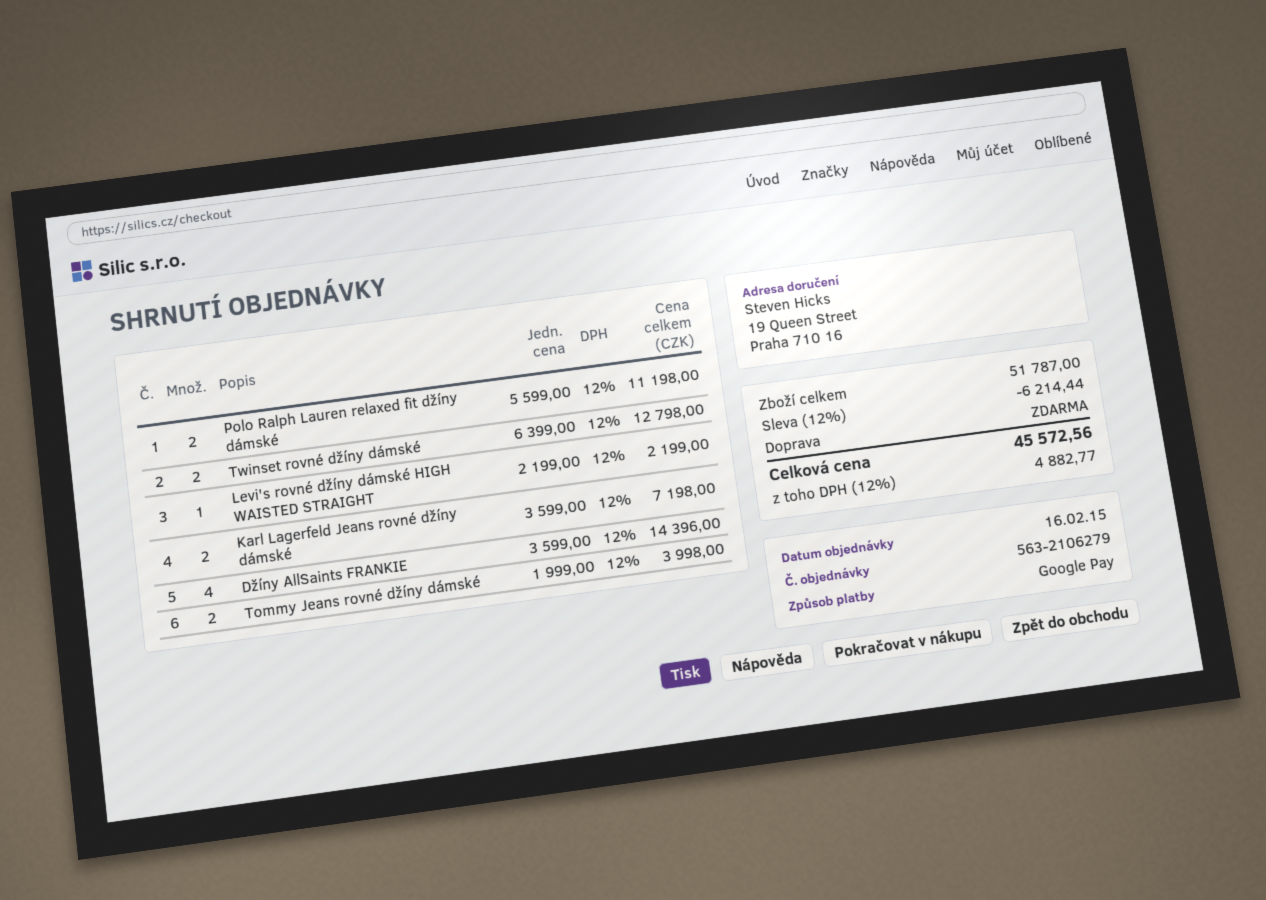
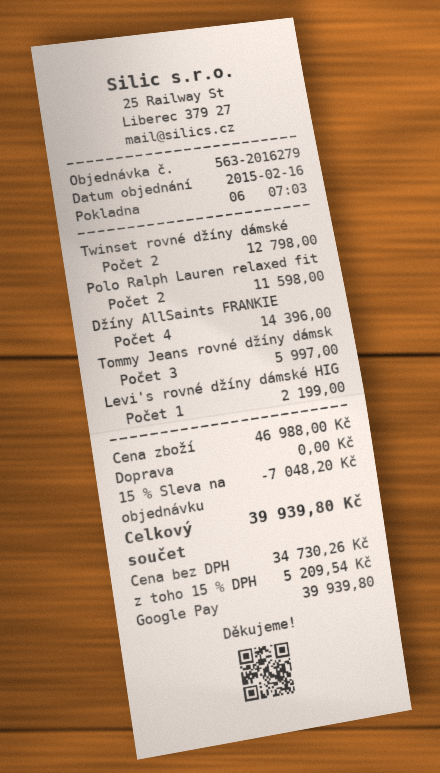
order number: 563-2106279 -> 563-2016279
Polo Ralph Lauren relaxed fit džíny dámské: 2 for 11198.00 -> 2 for 11598.00
Karl Lagerfeld Jeans rovné džíny dámské: 2 for 7198.00 -> none
Tommy Jeans rovné džíny dámské: 2 for 3998.00 -> 3 for 5997.00
subtotal: 51787.00 -> 46988.00
discount: 12% = 6214.44 -> 15% = 7048.20
tax: 12% = 4882.77 -> 15% = 5209.54
total: 45572.56 -> 39939.80

